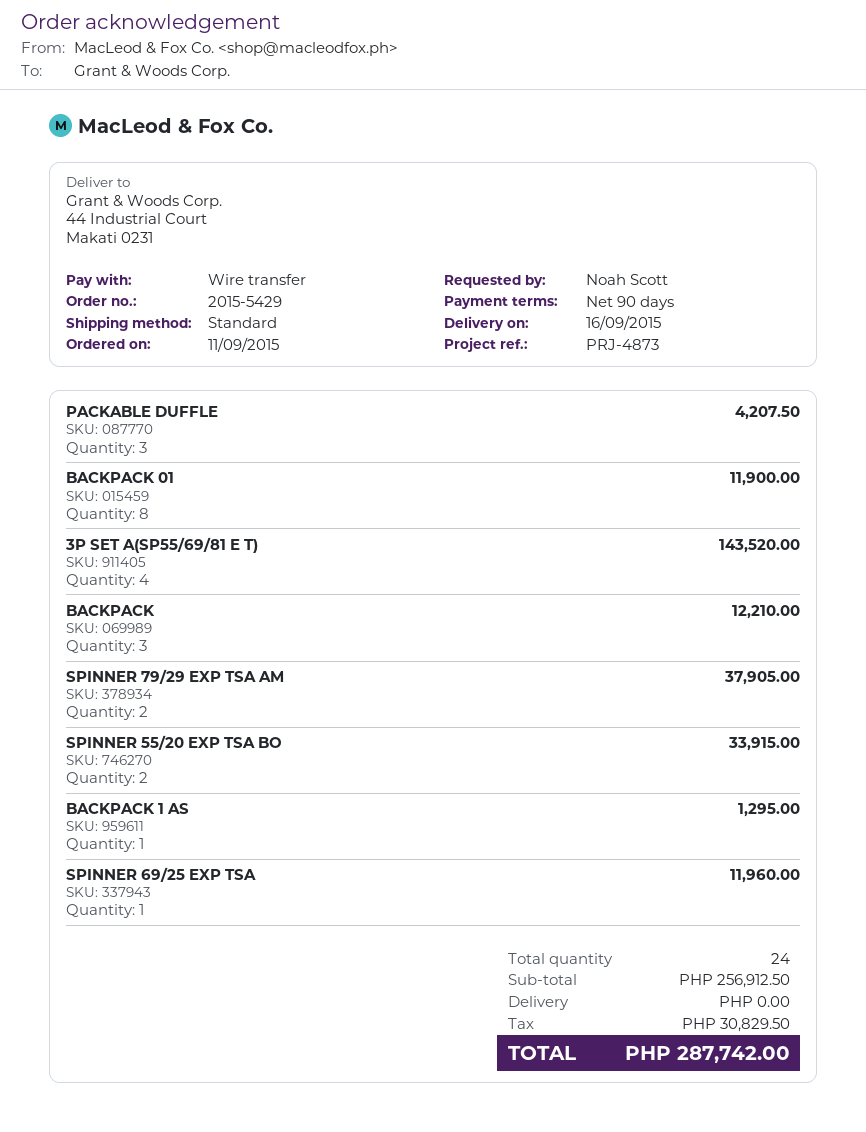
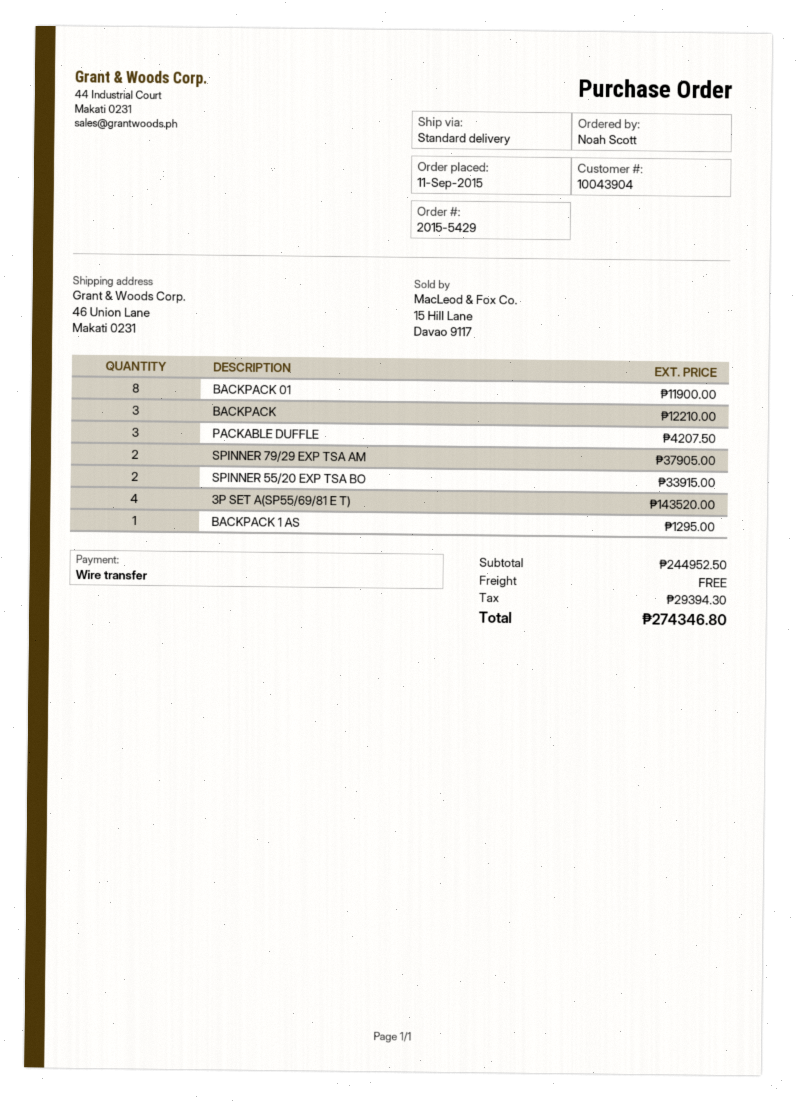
ship to: 44 Industrial Court, Makati 0231 -> 46 Union Lane, Makati 0231
SPINNER 69/25 EXP TSA: 1 for 11960.00 -> none
subtotal: 256912.50 -> 244952.50
tax: 30829.50 -> 29394.30
total: 287742.00 -> 274346.80

